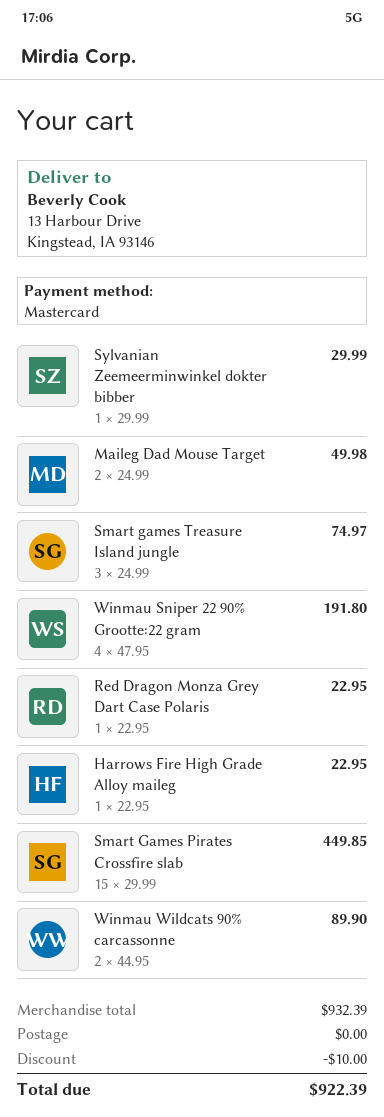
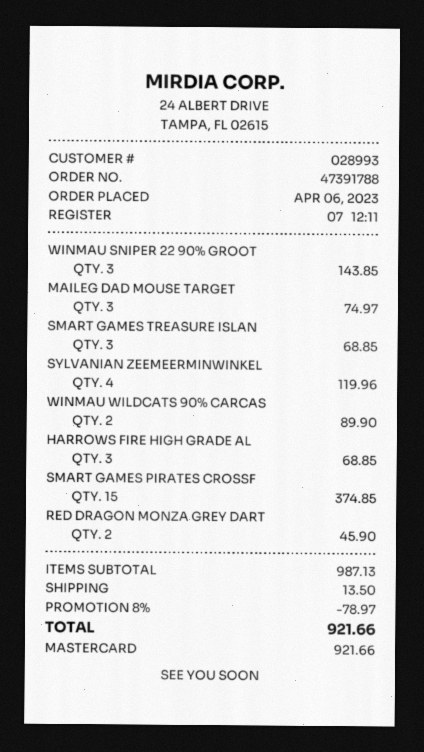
Sylvanian Zeemeerminwinkel dokter bibber: 1 for 29.99 -> 4 for 119.96
Maileg Dad Mouse Target: 2 for 49.98 -> 3 for 74.97
Smart games Treasure Island jungle: 3 for 74.97 -> 3 for 68.85
Winmau Sniper 22 90% Grootte:22 gram: 4 for 191.80 -> 3 for 143.85
Red Dragon Monza Grey Dart Case Polaris: 1 for 22.95 -> 2 for 45.90
Harrows Fire High Grade Alloy maileg: 1 for 22.95 -> 3 for 68.85
Smart Games Pirates Crossfire slab: 15 for 449.85 -> 15 for 374.85
subtotal: 932.39 -> 987.13
discount: 10.00 -> 78.97
shipping: 0.00 -> 13.50
total: 922.39 -> 921.66

